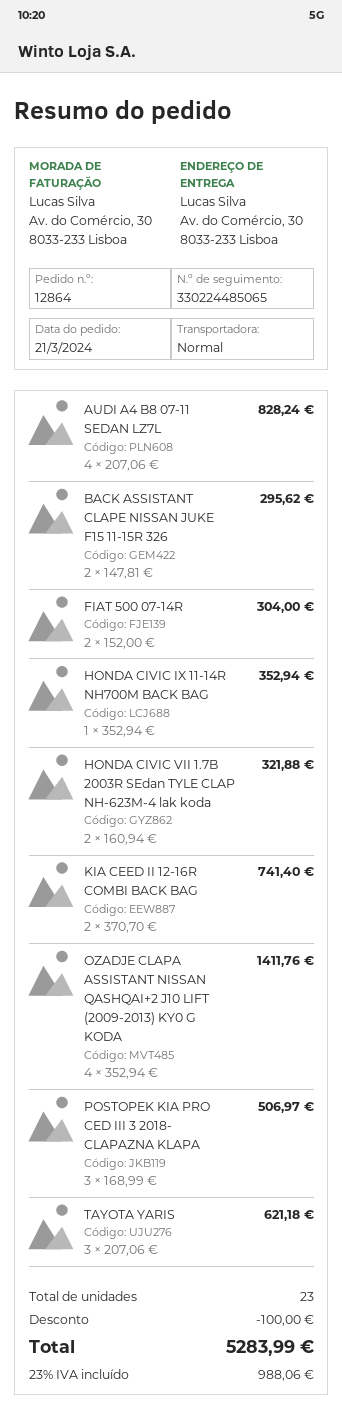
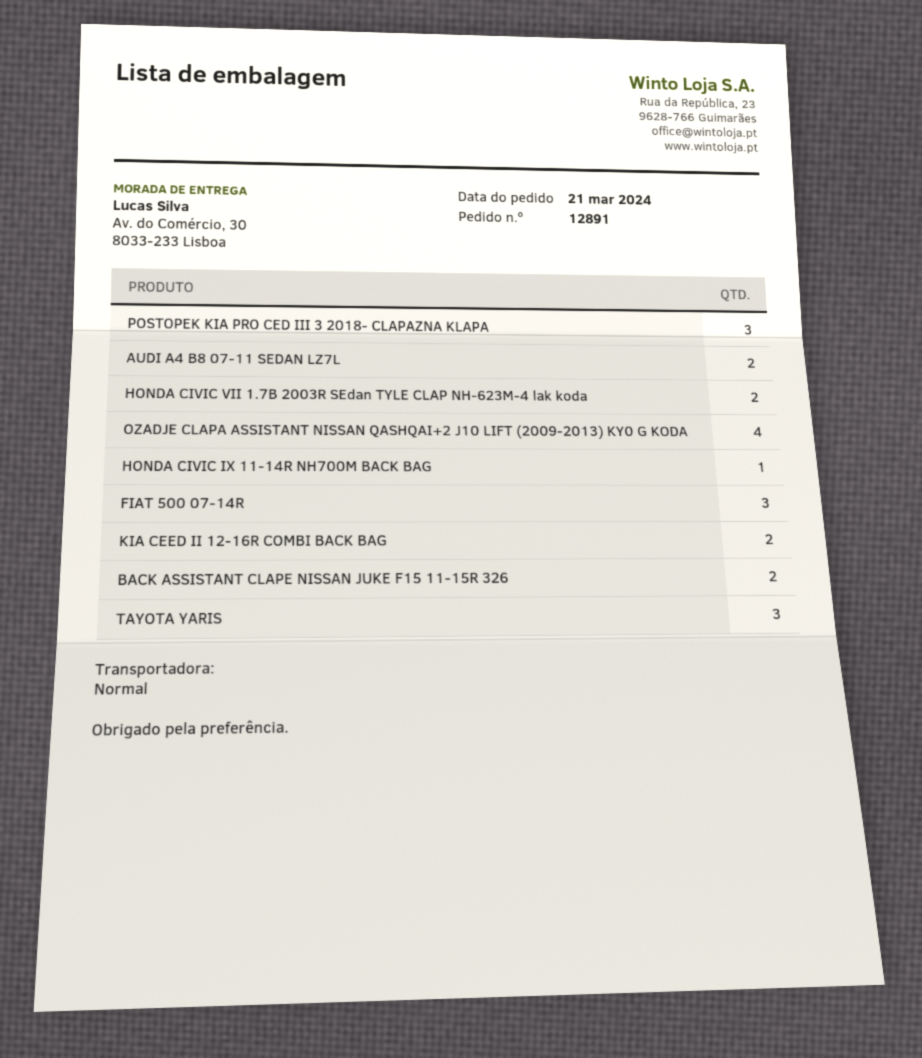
order number: 12864 -> 12891
AUDI A4 B8 07-11 SEDAN LZ7L: 4 -> 2
FIAT 500 07-14R: 2 -> 3

